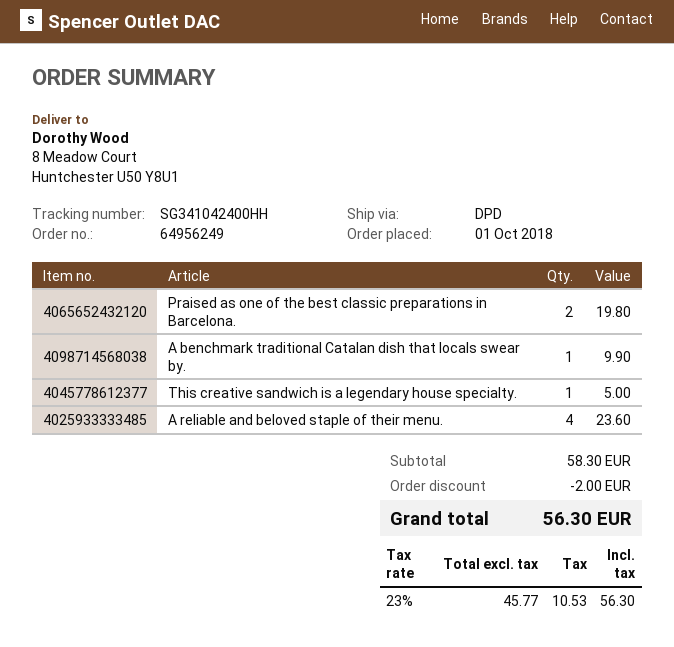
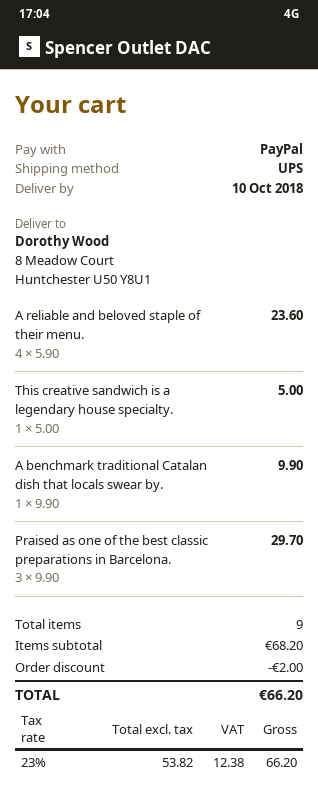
shipping method: DPD -> UPS
Praised as one of the best classic preparations in Barcelona.: 2 for 19.80 -> 3 for 29.70
subtotal: 58.30 -> 68.20
net: 45.77 -> 53.82
tax: 23% = 10.53 -> 23% = 12.38
total: 56.30 -> 66.20

